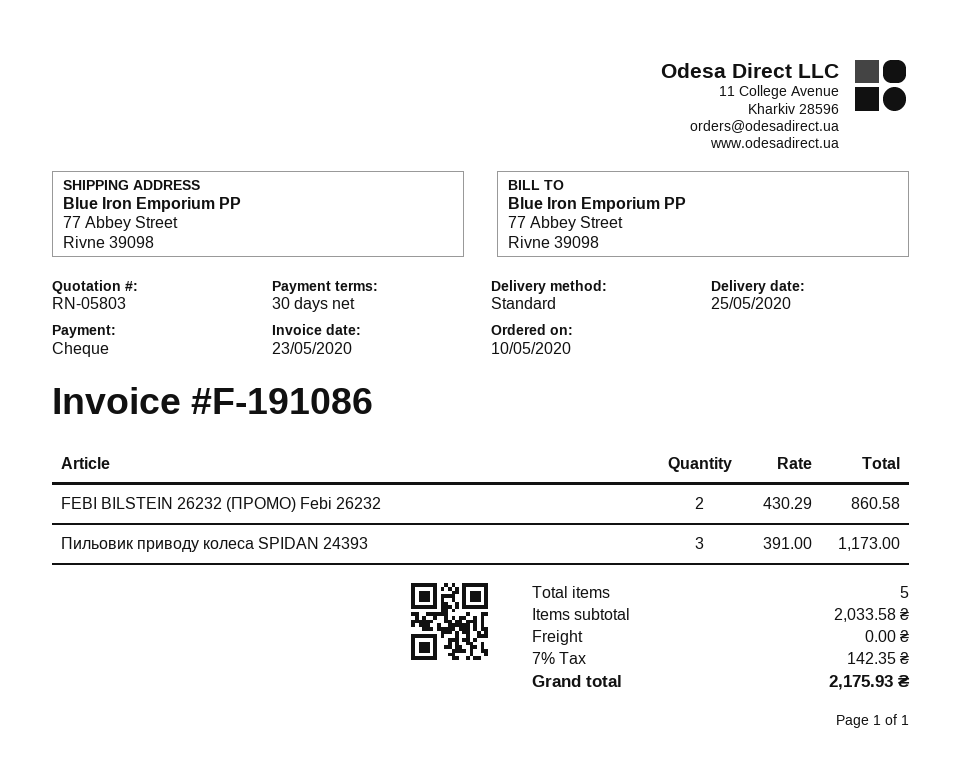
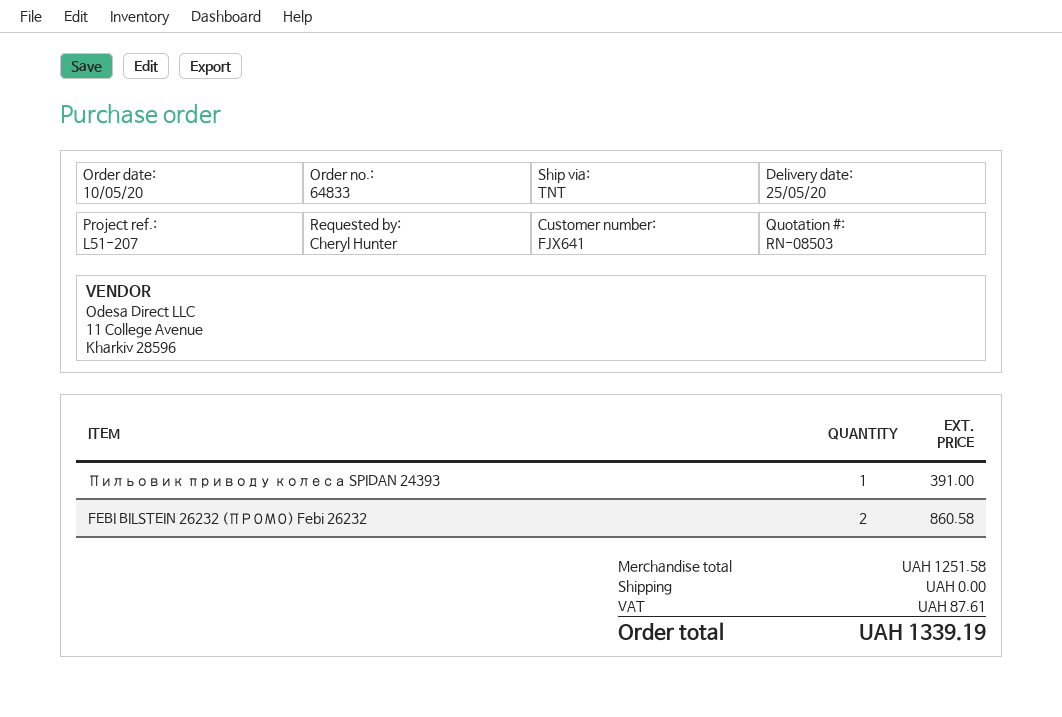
quote number: RN-05803 -> RN-08503
shipping method: standard -> TNT
Пильовик приводу колеса SPIDAN 24393: 3 for 1173.00 -> 1 for 391.00
subtotal: 2033.58 -> 1251.58
tax: 142.35 -> 87.61
total: 2175.93 -> 1339.19

